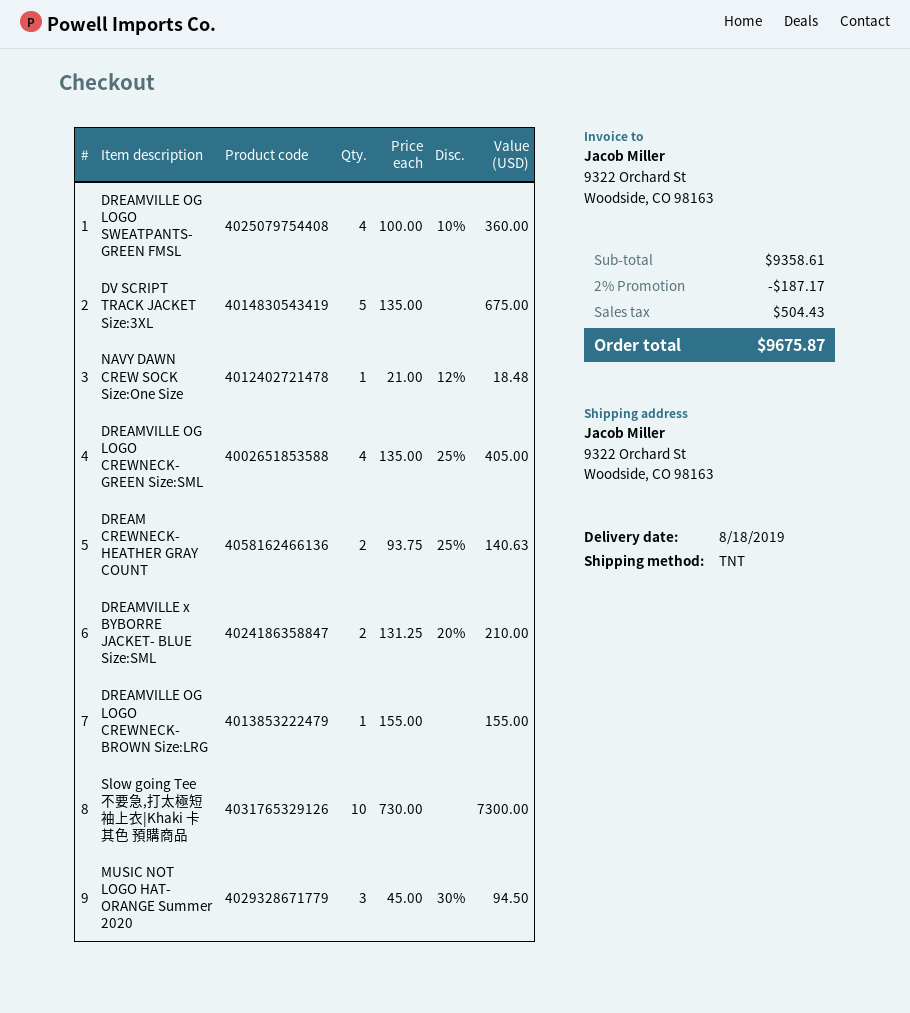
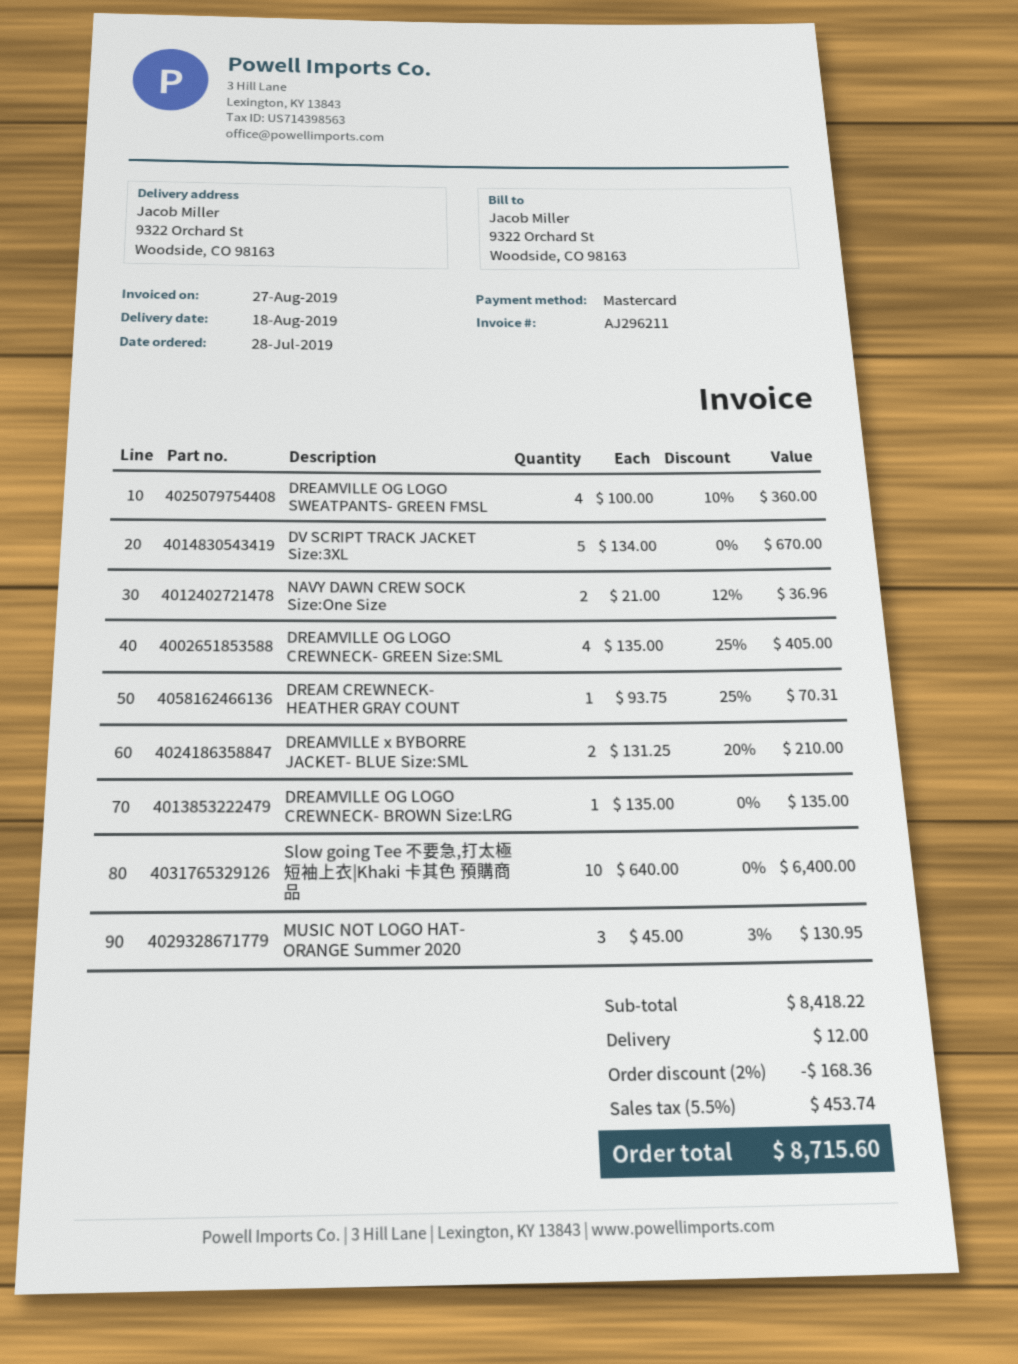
DV SCRIPT TRACK JACKET Size:3XL: 5 x 135.00 = 675.00 -> 5 x 134.00 = 670.00
NAVY DAWN CREW SOCK Size:One Size: 1 x 21.00 - 12% = 18.48 -> 2 x 21.00 - 12% = 36.96
DREAM CREWNECK- HEATHER GRAY COUNT: 2 x 93.75 - 25% = 140.63 -> 1 x 93.75 - 25% = 70.31
DREAMVILLE OG LOGO CREWNECK- BROWN Size:LRG: 1 x 155.00 = 155.00 -> 1 x 135.00 = 135.00
Slow going Tee 不要急,打太極短袖上衣|Khaki 卡其色 預購商品: 10 x 730.00 = 7300.00 -> 10 x 640.00 = 6400.00
MUSIC NOT LOGO HAT- ORANGE Summer 2020: 3 x 45.00 - 30% = 94.50 -> 3 x 45.00 - 3% = 130.95
subtotal: 9358.61 -> 8418.22
discount: 2% = 187.17 -> 2% = 168.36
shipping: none -> 12.00
tax: 504.43 -> 453.74
total: 9675.87 -> 8715.60

